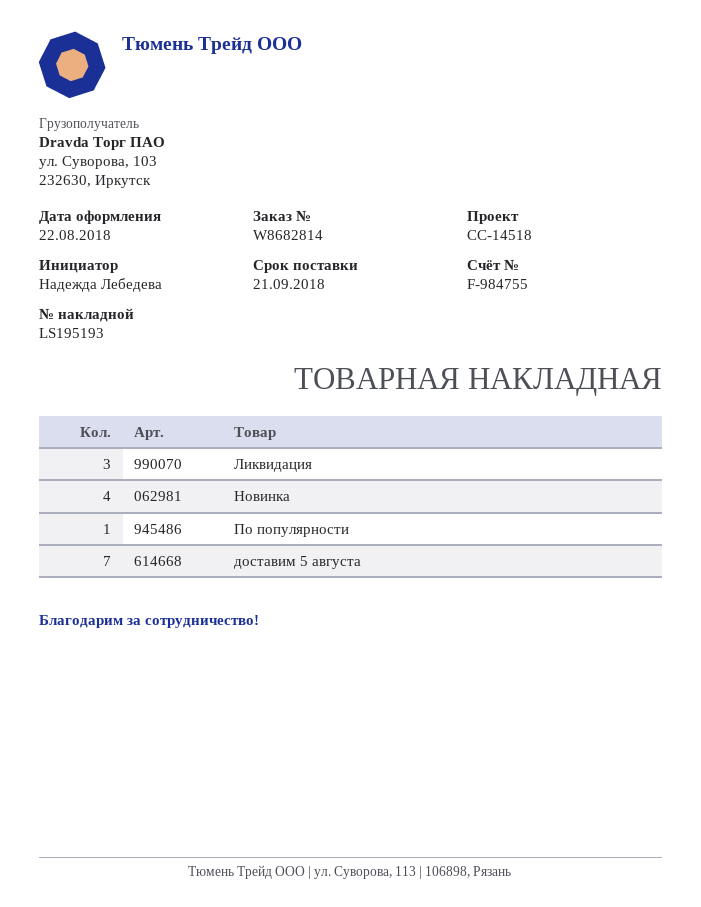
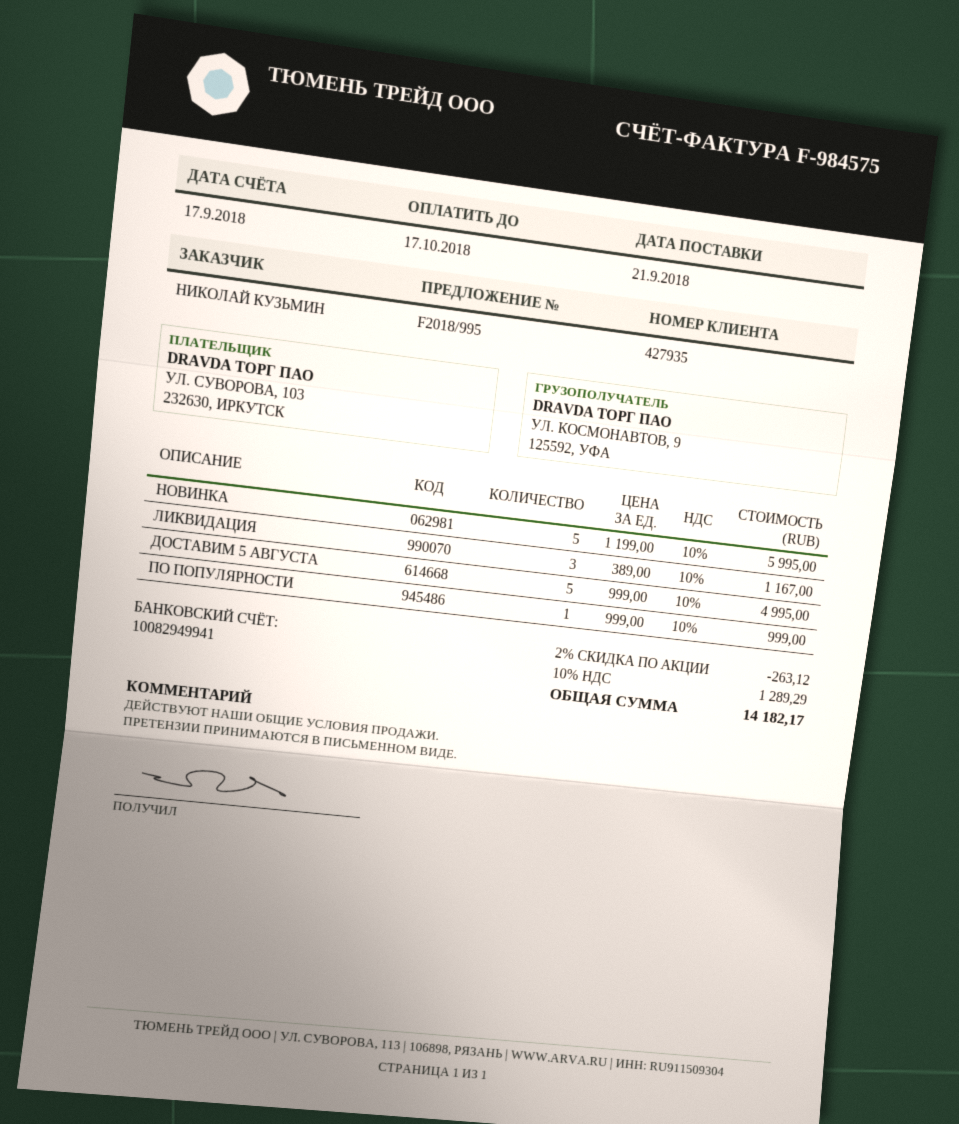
invoice number: F-984755 -> F-984575
ordered by: Надежда Лебедева -> НИКОЛАЙ КУЗЬМИН
ship to: ул. Суворова, 103, 232630, Иркутск -> УЛ. КОСМОНАВТОВ, 9, 125592, УФА
Новинка: 4 -> 5
доставим 5 августа: 7 -> 5

